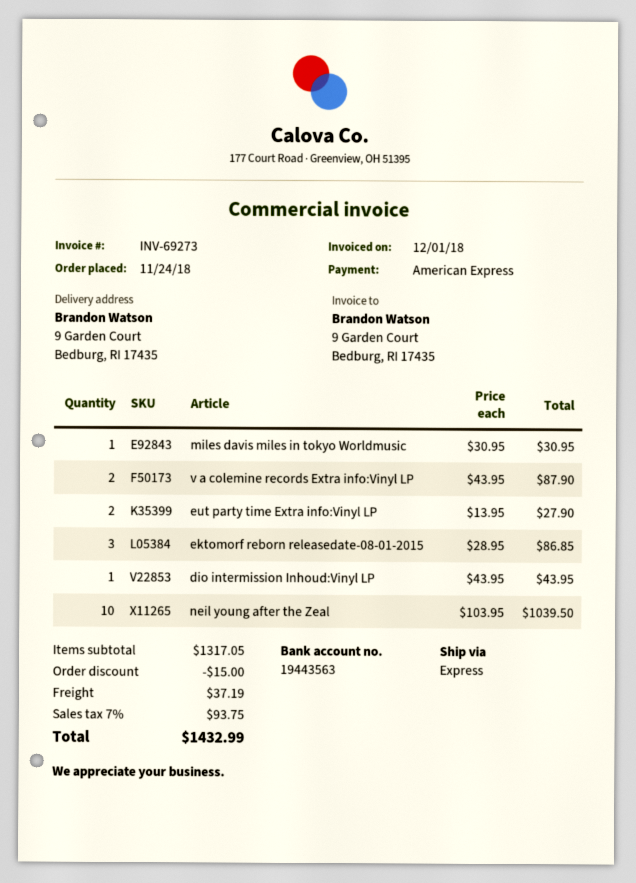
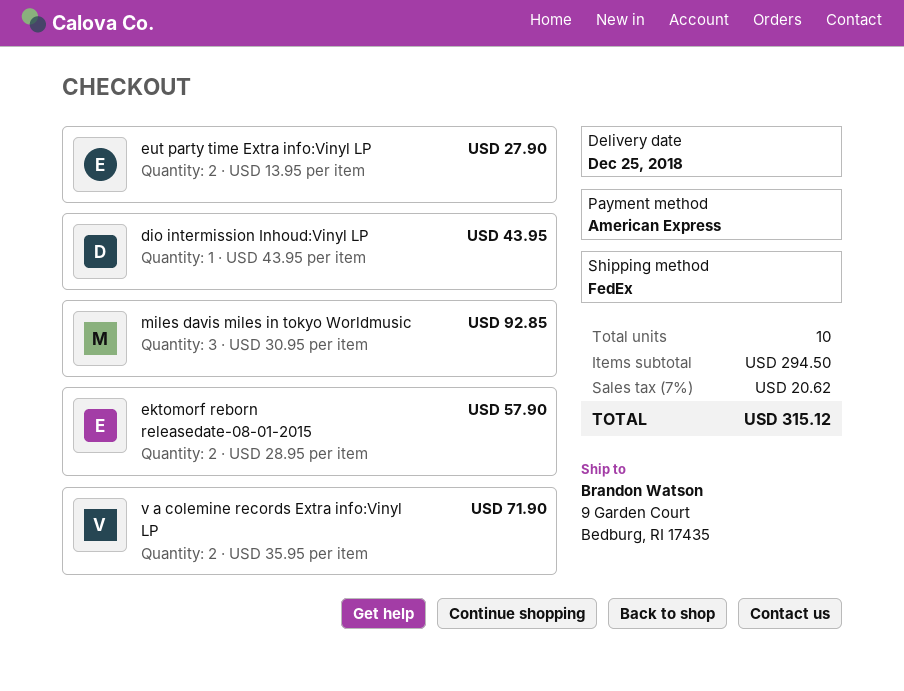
shipping method: express -> FedEx
miles davis miles in tokyo Worldmusic: 1 x 30.95 = 30.95 -> 3 x 30.95 = 92.85
v a colemine records Extra info:Vinyl LP: 2 x 43.95 = 87.90 -> 2 x 35.95 = 71.90
ektomorf reborn releasedate-08-01-2015: 3 x 28.95 = 86.85 -> 2 x 28.95 = 57.90
neil young after the Zeal: 10 x 103.95 = 1039.50 -> none
subtotal: 1317.05 -> 294.50
discount: 15.00 -> none
shipping: 37.19 -> none
tax: 7% = 93.75 -> 7% = 20.62
total: 1432.99 -> 315.12

